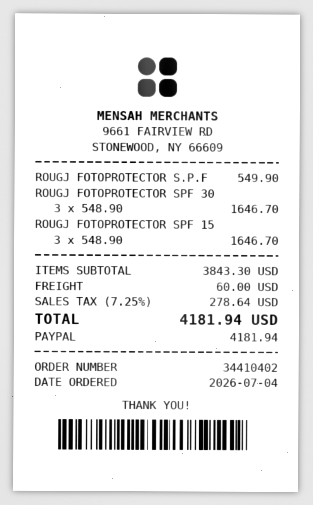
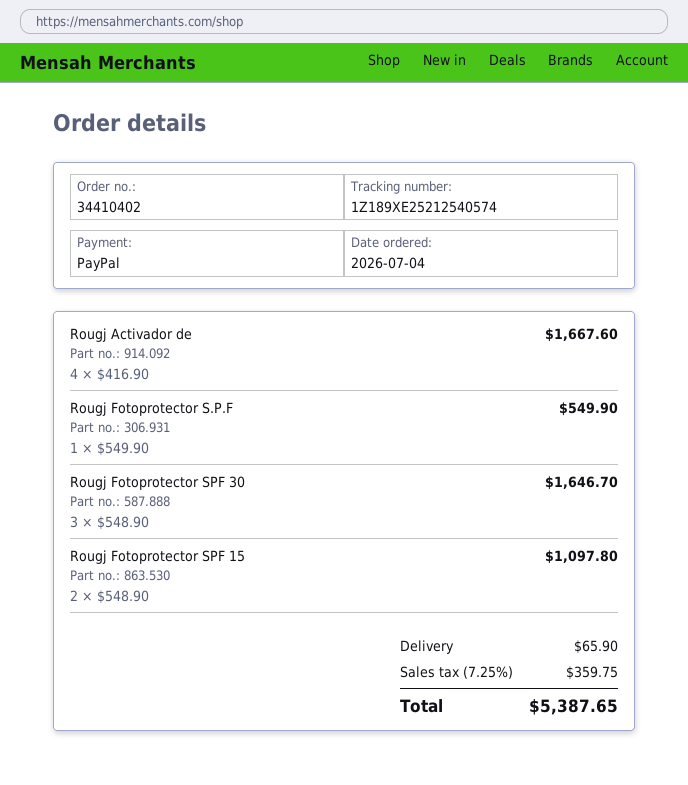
ROUGJ FOTOPROTECTOR SPF 15: 3 x 548.90 = 1646.70 -> 2 x 548.90 = 1097.80
Rougj Activador de: none -> 4 x 416.90 = 1667.60
shipping: 60.00 -> 65.90
tax: 7.25% = 278.64 -> 7.25% = 359.75
total: 4181.94 -> 5387.65

